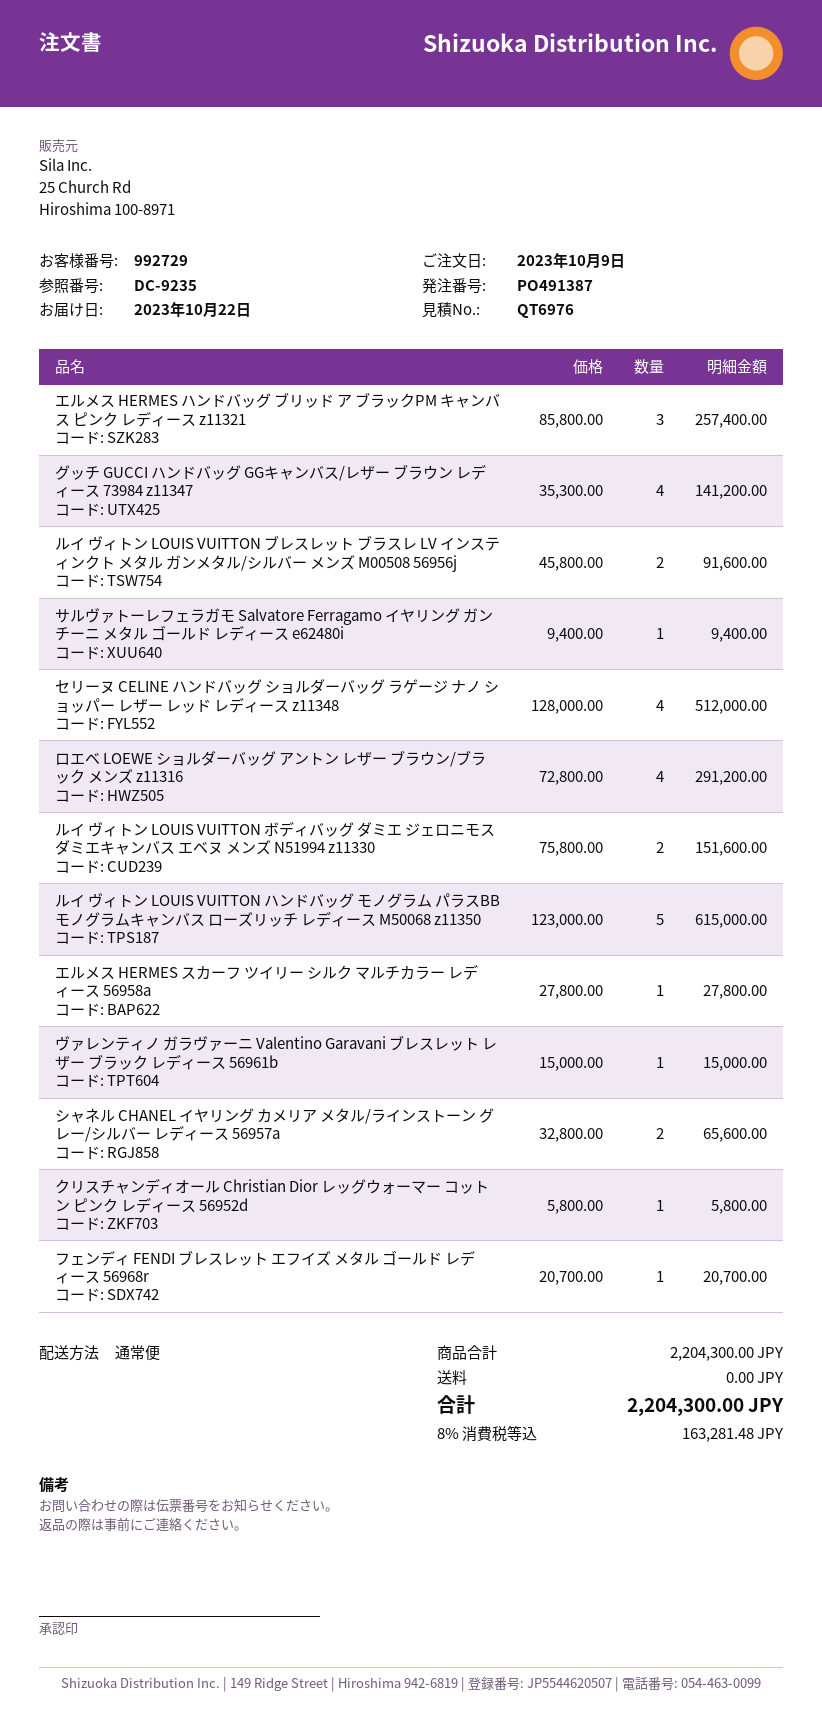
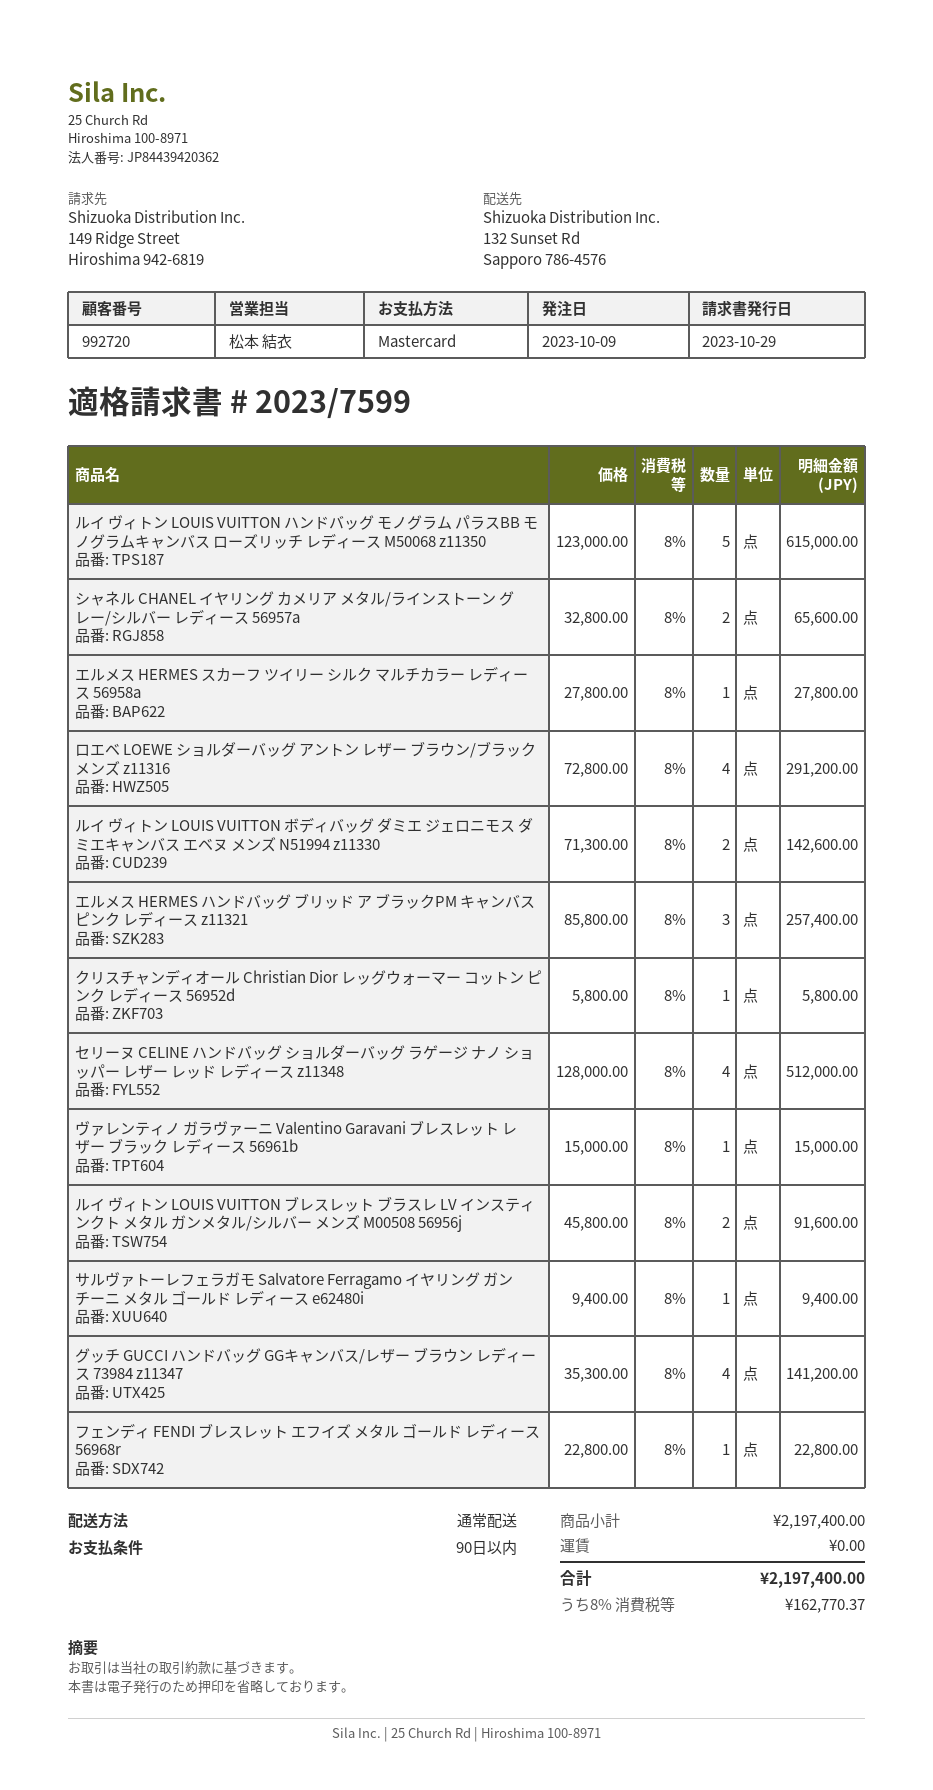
customer number: 992729 -> 992720
ルイ ヴィトン LOUIS VUITTON ボディバッグ ダミエ ジェロニモス ダミエキャンバス エベヌ メンズ N51994 z11330: 2 x 75800.00 = 151600.00 -> 2 x 71300.00 = 142600.00
フェンディ FENDI ブレスレット エフイズ メタル ゴールド レディース 56968r: 1 x 20700.00 = 20700.00 -> 1 x 22800.00 = 22800.00
subtotal: 2204300.00 -> 2197400.00
tax: 8% = 163281.48 -> 8% = 162770.37
total: 2204300.00 -> 2197400.00

